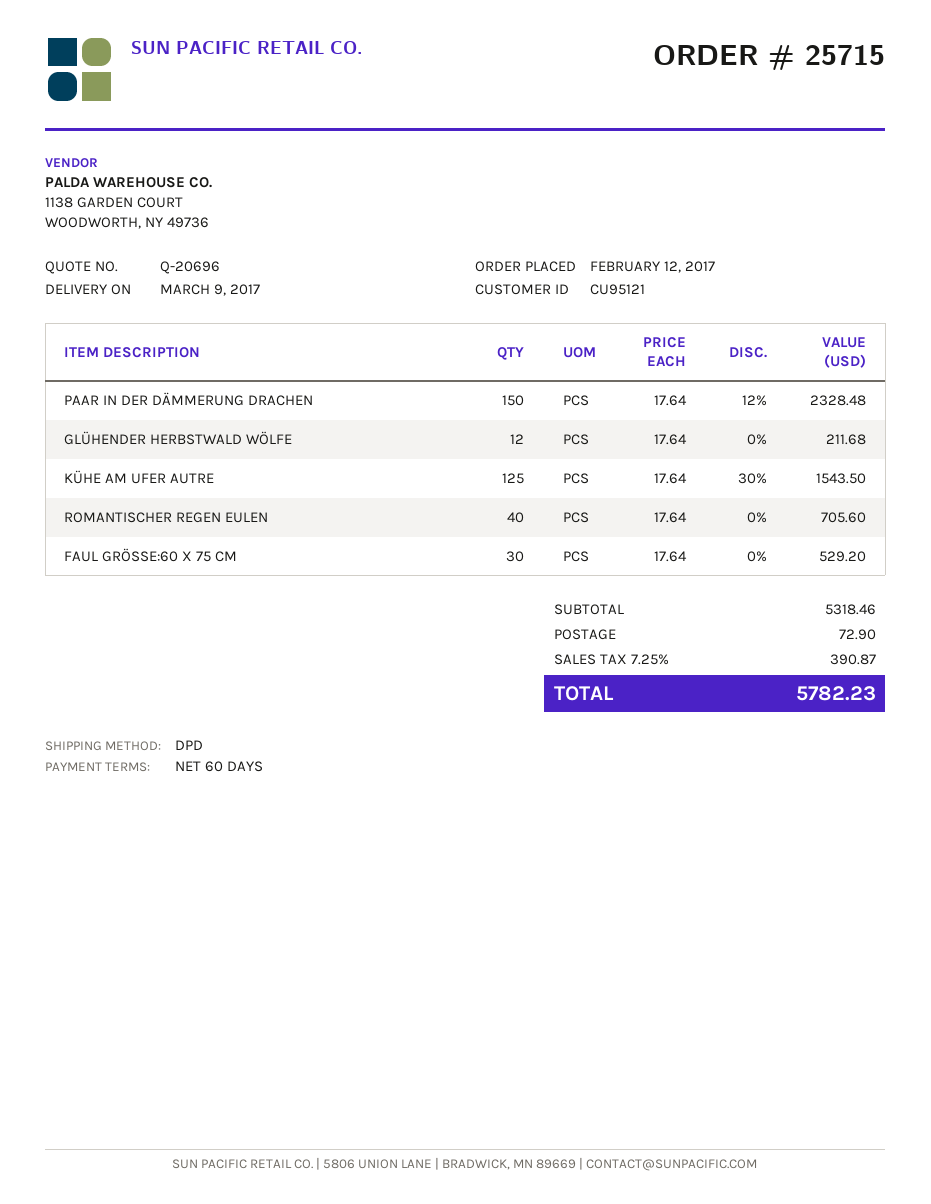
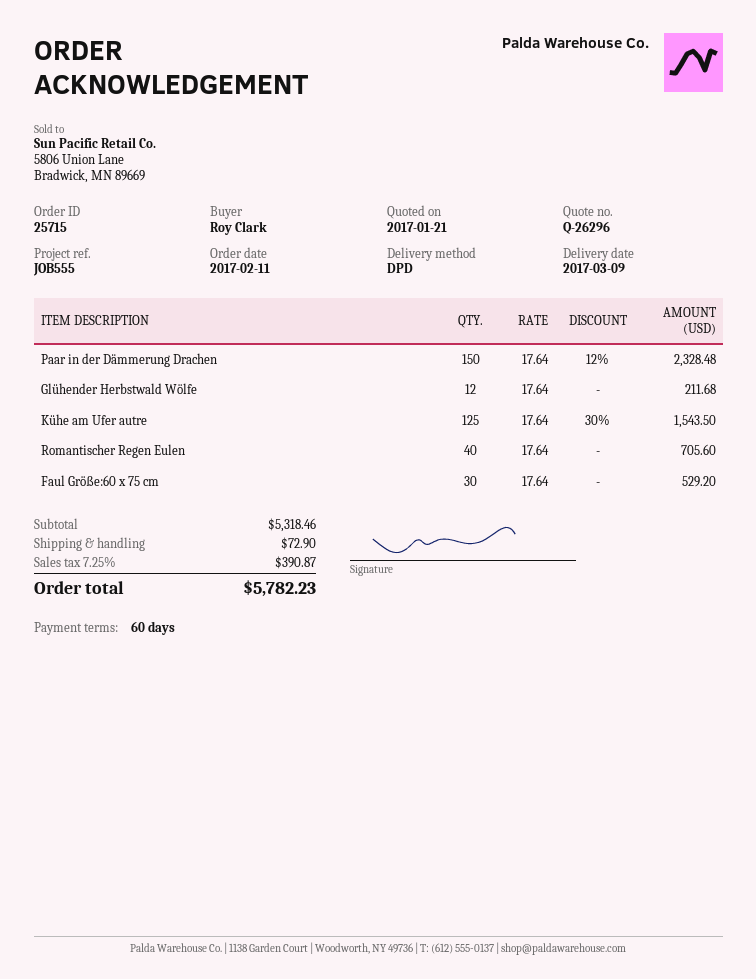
quote number: Q-20696 -> Q-26296
order date: 2017-02-12 -> 2017-02-11

